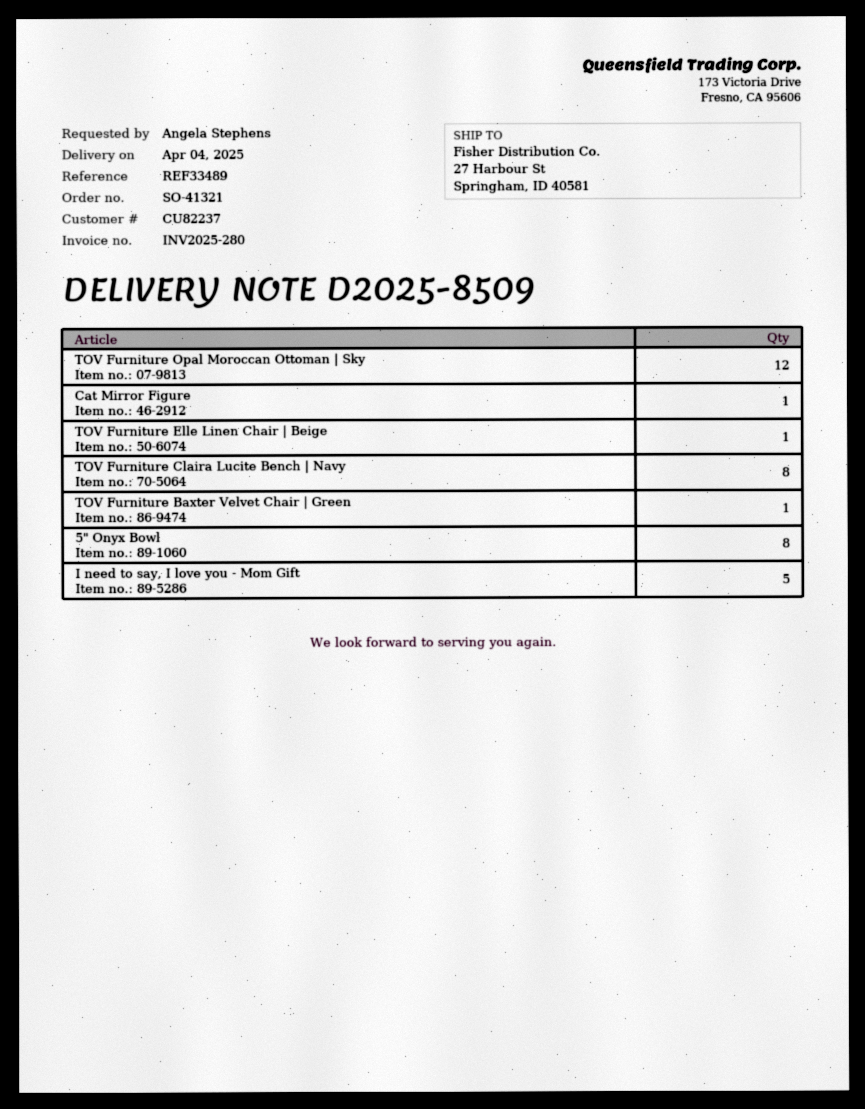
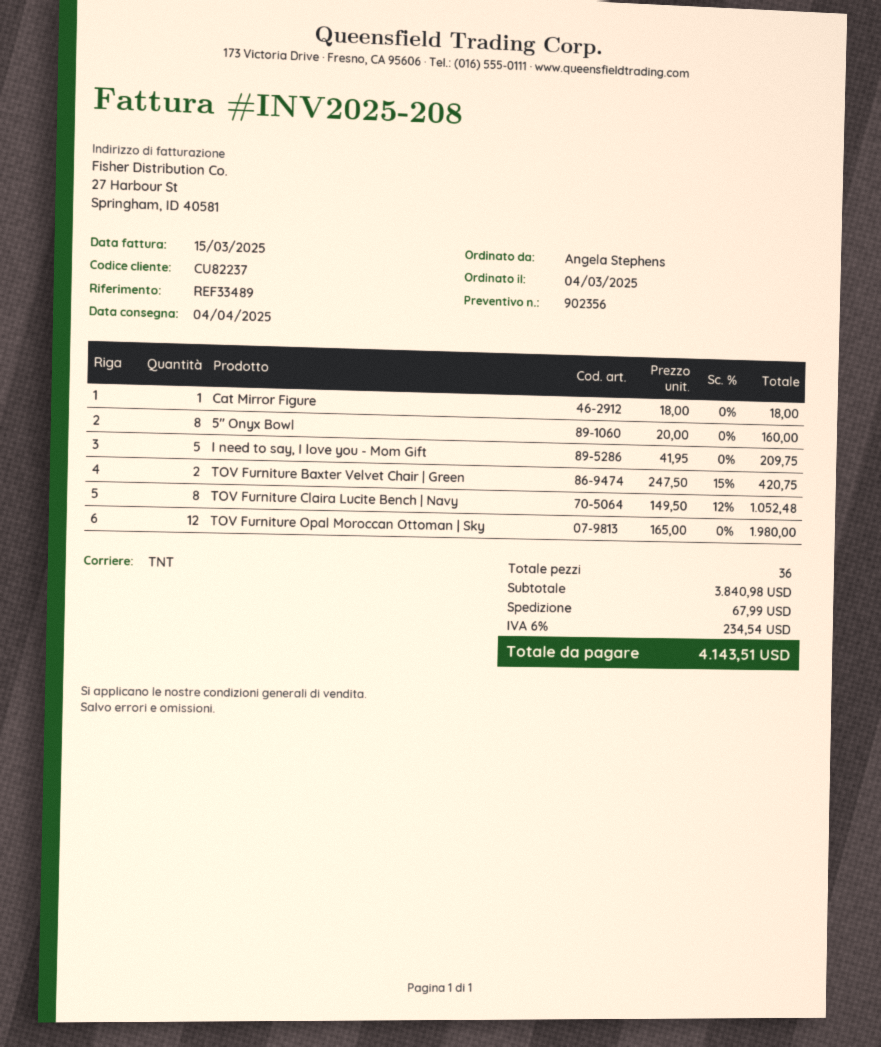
invoice number: INV2025-280 -> INV2025-208
TOV Furniture Elle Linen Chair | Beige: 1 -> none
TOV Furniture Baxter Velvet Chair | Green: 1 -> 2

